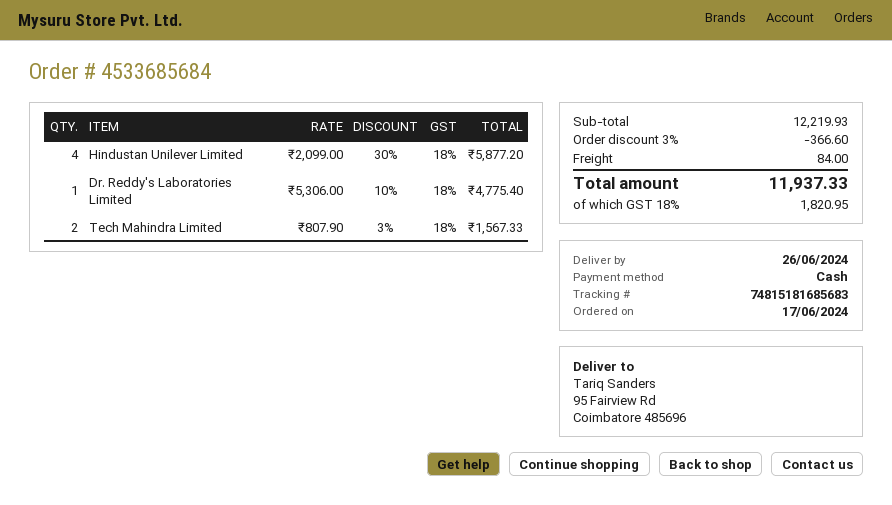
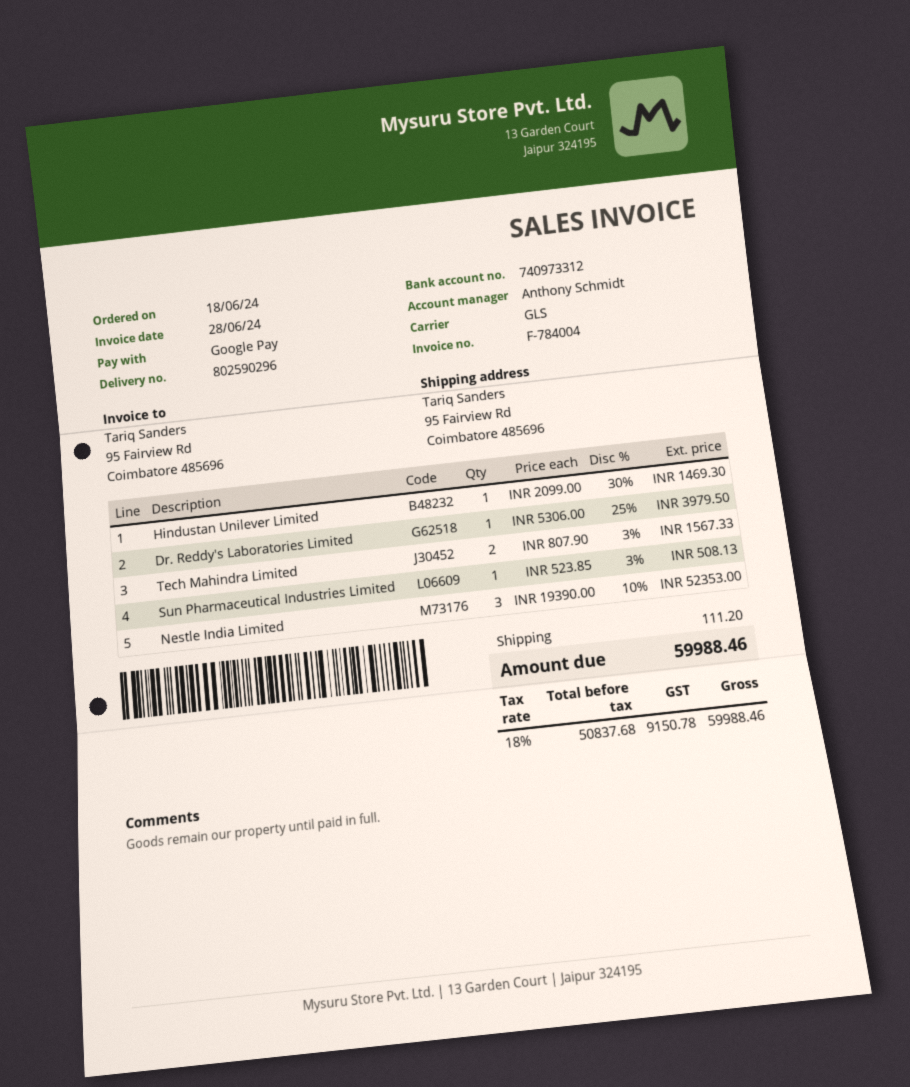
order date: 2024-06-17 -> 2024-06-18
payment method: cash -> Google Pay
Hindustan Unilever Limited: 4 x 2099.00 - 30% = 5877.20 -> 1 x 2099.00 - 30% = 1469.30
Dr. Reddy's Laboratories Limited: 1 x 5306.00 - 10% = 4775.40 -> 1 x 5306.00 - 25% = 3979.50
Sun Pharmaceutical Industries Limited: none -> 1 x 523.85 - 3% = 508.13
Nestle India Limited: none -> 3 x 19390.00 - 10% = 52353.00
discount: 3% = 366.60 -> none
shipping: 84.00 -> 111.20
tax: 18% = 1820.95 -> 18% = 9150.78
total: 11937.33 -> 59988.46

